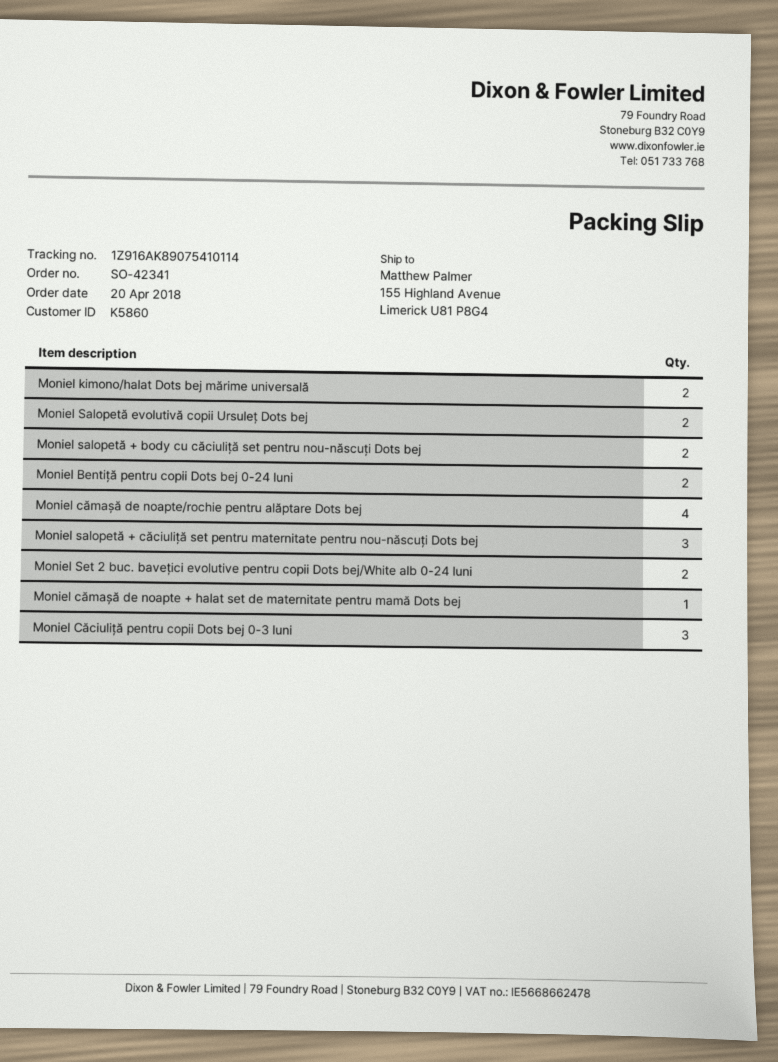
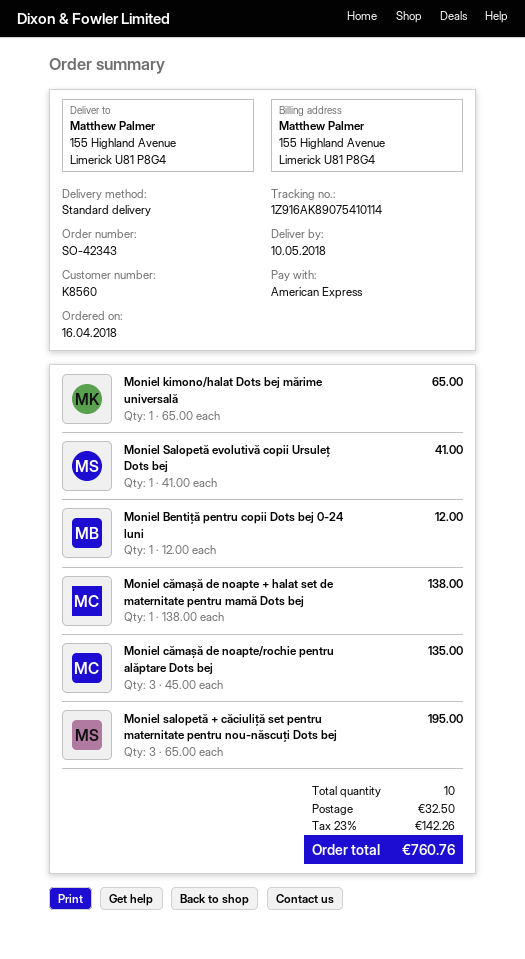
order number: SO-42341 -> SO-42343
order date: 2018-04-20 -> 2018-04-16
customer number: K5860 -> K8560
Moniel kimono/halat Dots bej mărime universală: 2 -> 1
Moniel Salopetă evolutivă copii Ursuleț Dots bej: 2 -> 1
Moniel salopetă + body cu căciuliță set pentru nou-născuți Dots bej: 2 -> none
Moniel Bentiță pentru copii Dots bej 0-24 luni: 2 -> 1
Moniel cămașă de noapte/rochie pentru alăptare Dots bej: 4 -> 3
Moniel Set 2 buc. bavețici evolutive pentru copii Dots bej/White alb 0-24 luni: 2 -> none
Moniel Căciuliță pentru copii Dots bej 0-3 luni: 3 -> none

